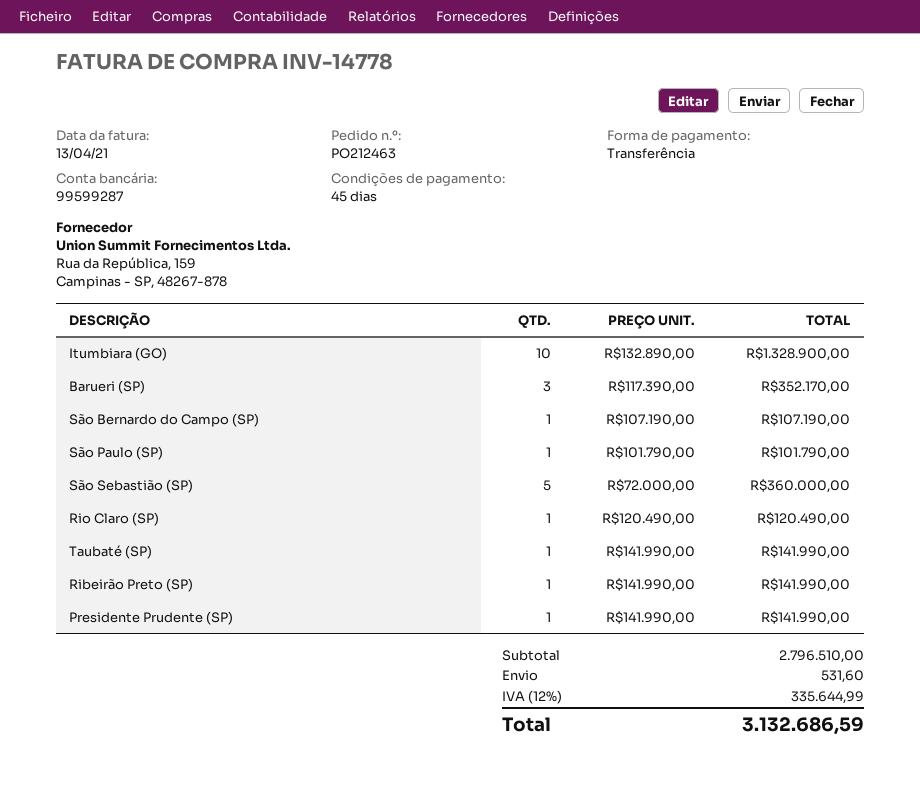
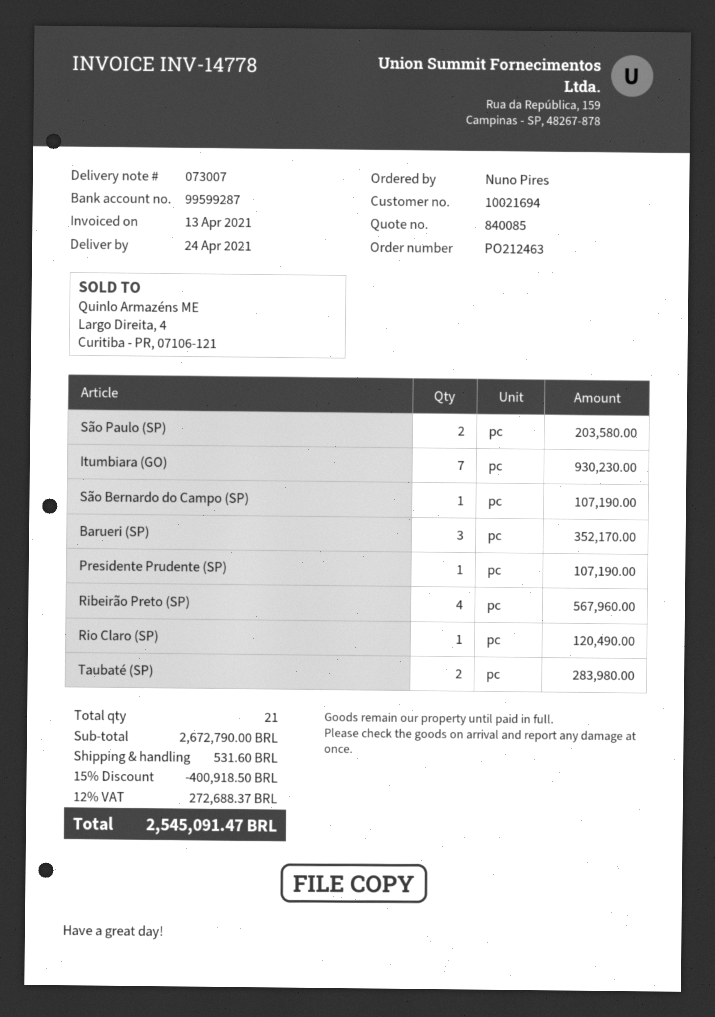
Itumbiara (GO): 10 for 1328900.00 -> 7 for 930230.00
São Paulo (SP): 1 for 101790.00 -> 2 for 203580.00
São Sebastião (SP): 5 for 360000.00 -> none
Taubaté (SP): 1 for 141990.00 -> 2 for 283980.00
Ribeirão Preto (SP): 1 for 141990.00 -> 4 for 567960.00
Presidente Prudente (SP): 1 for 141990.00 -> 1 for 107190.00
subtotal: 2796510.00 -> 2672790.00
discount: none -> 15% = 400918.50
tax: 12% = 335644.99 -> 12% = 272688.37
total: 3132686.59 -> 2545091.47

